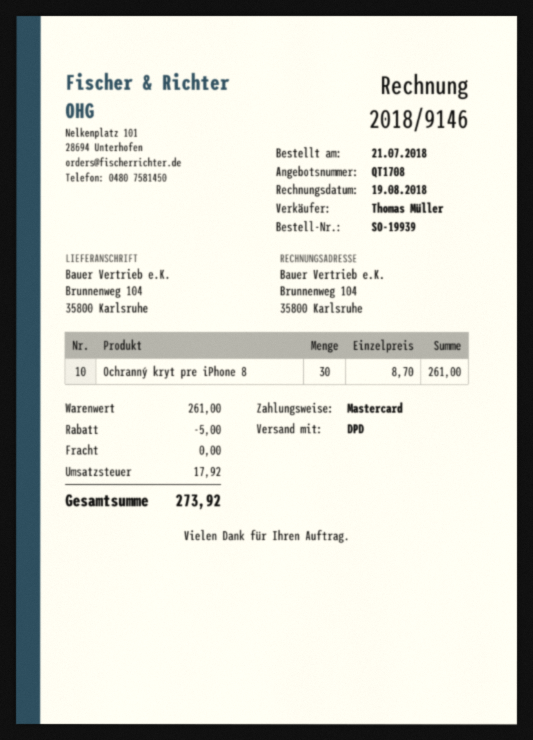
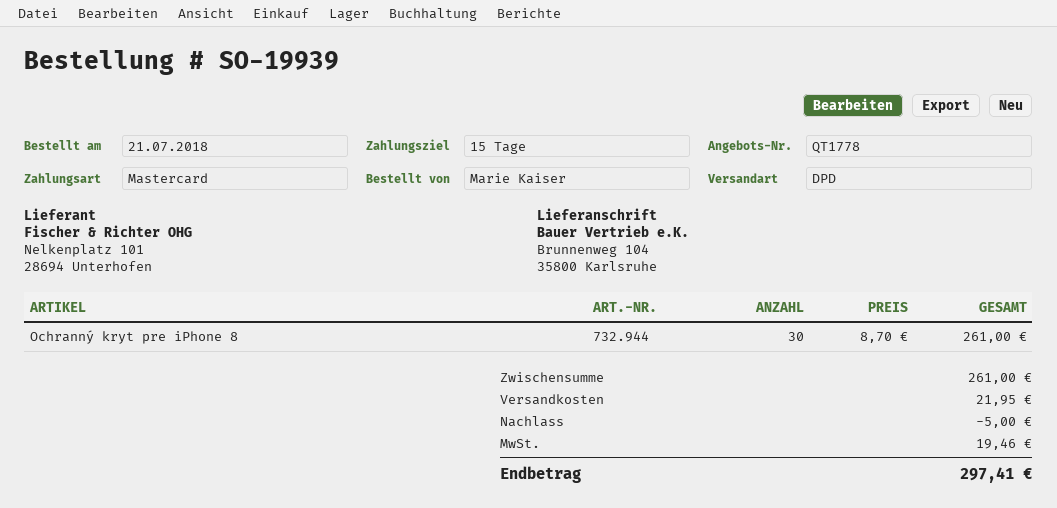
quote number: QT1708 -> QT1778
shipping: 0.00 -> 21.95
tax: 17.92 -> 19.46
total: 273.92 -> 297.41

